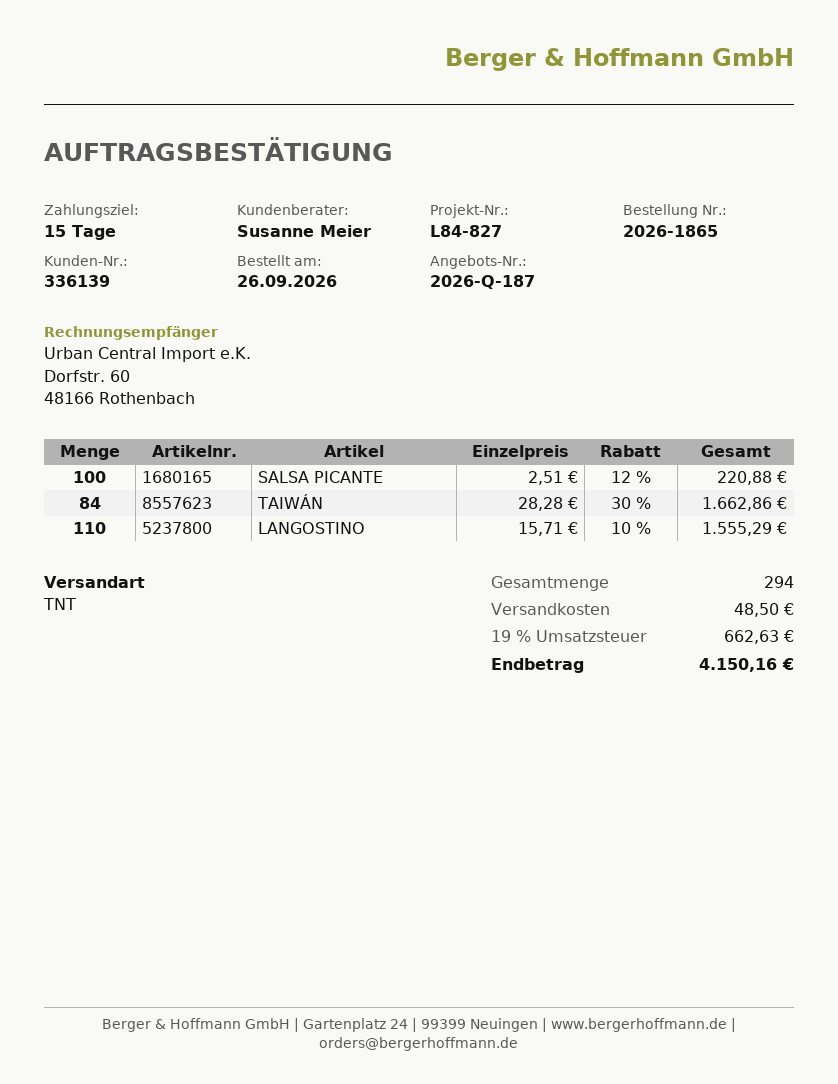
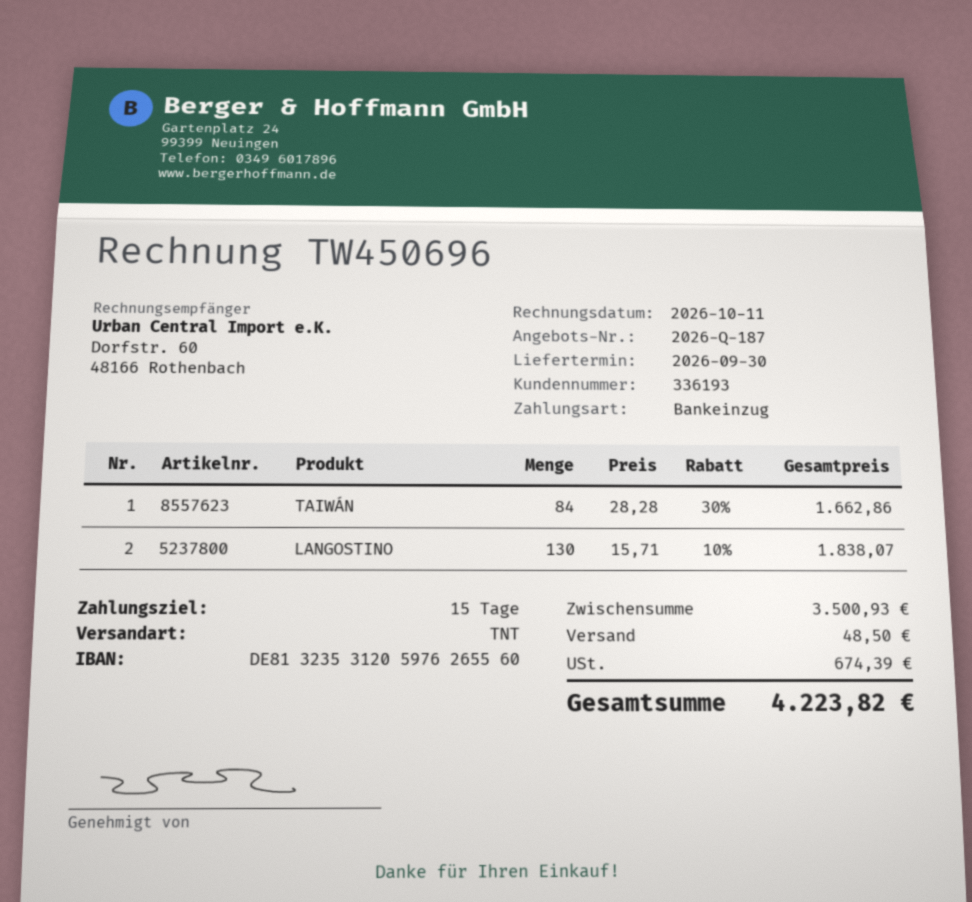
customer number: 336139 -> 336193
SALSA PICANTE: 100 x 2.51 - 12% = 220.88 -> none
LANGOSTINO: 110 x 15.71 - 10% = 1555.29 -> 130 x 15.71 - 10% = 1838.07
tax: 662.63 -> 674.39
total: 4150.16 -> 4223.82

